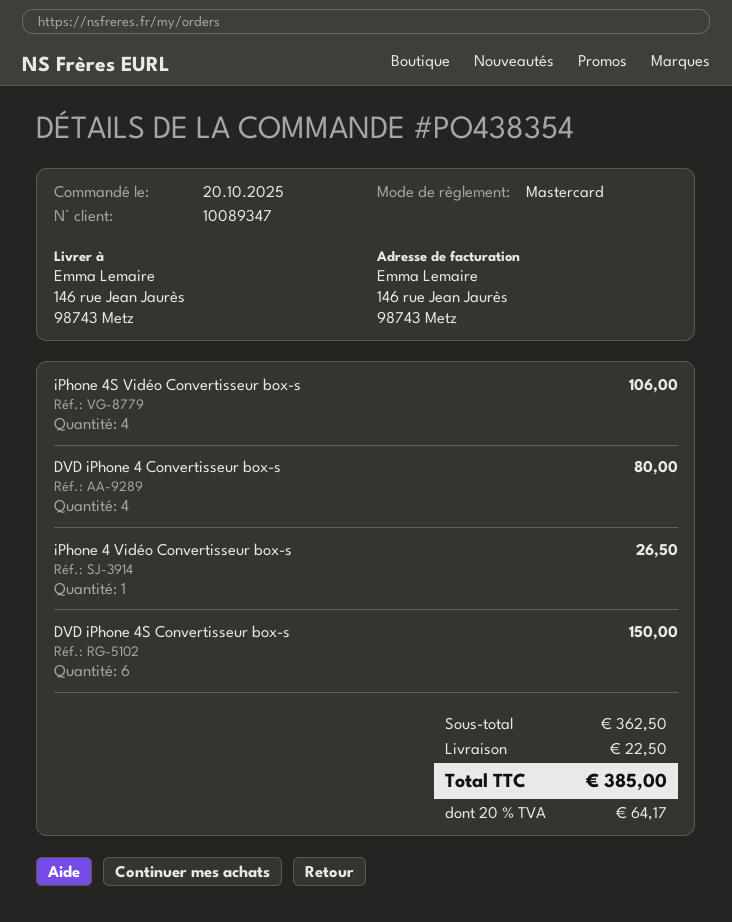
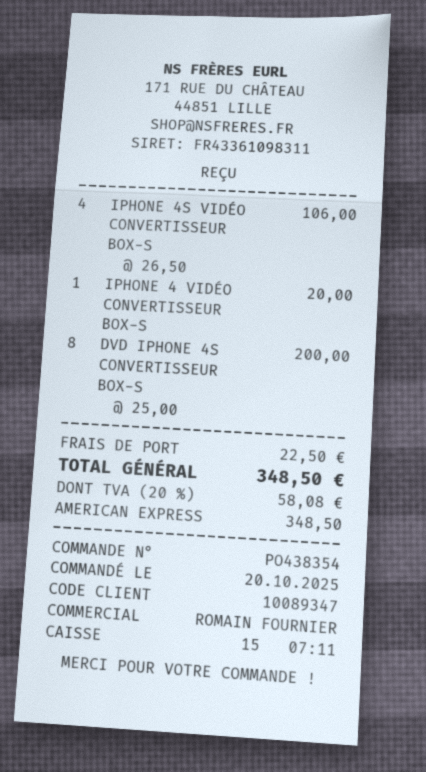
payment method: Mastercard -> American Express
DVD iPhone 4 Convertisseur box-s: 4 for 80.00 -> none
iPhone 4 Vidéo Convertisseur box-s: 1 for 26.50 -> 1 for 20.00
DVD iPhone 4S Convertisseur box-s: 6 for 150.00 -> 8 for 200.00
tax: 20% = 64.17 -> 20% = 58.08
total: 385.00 -> 348.50

